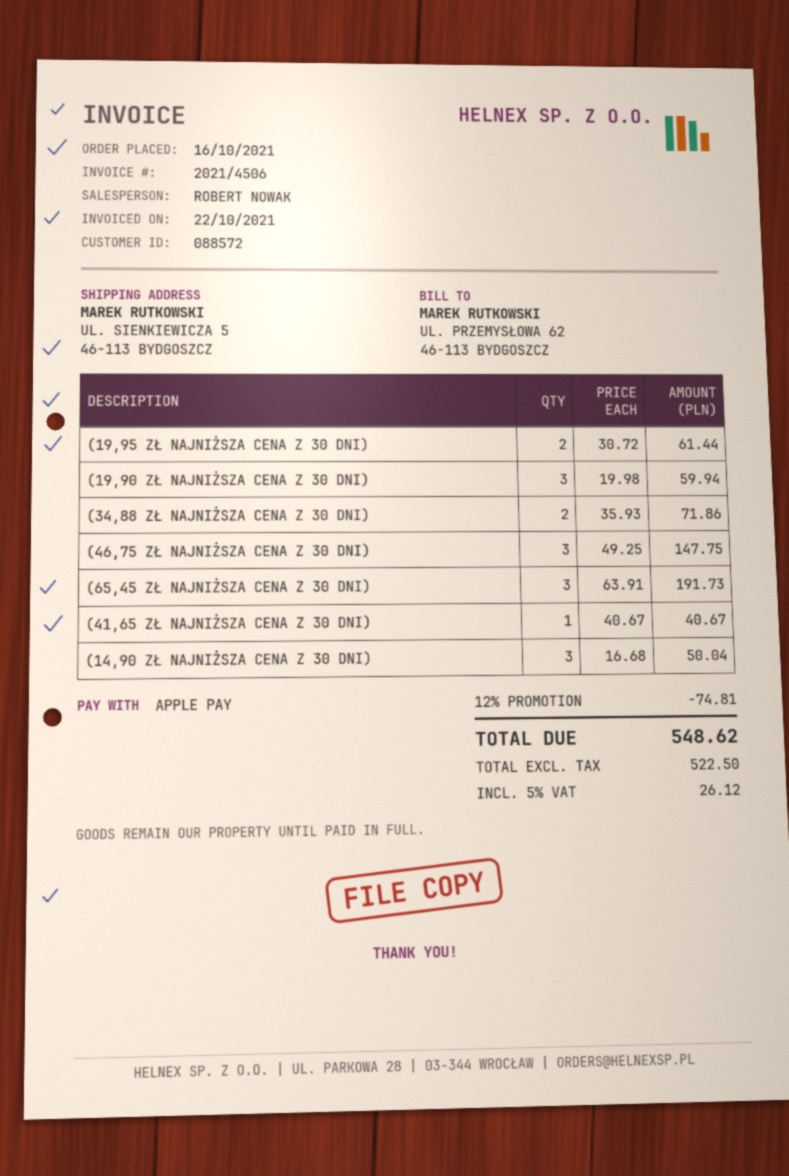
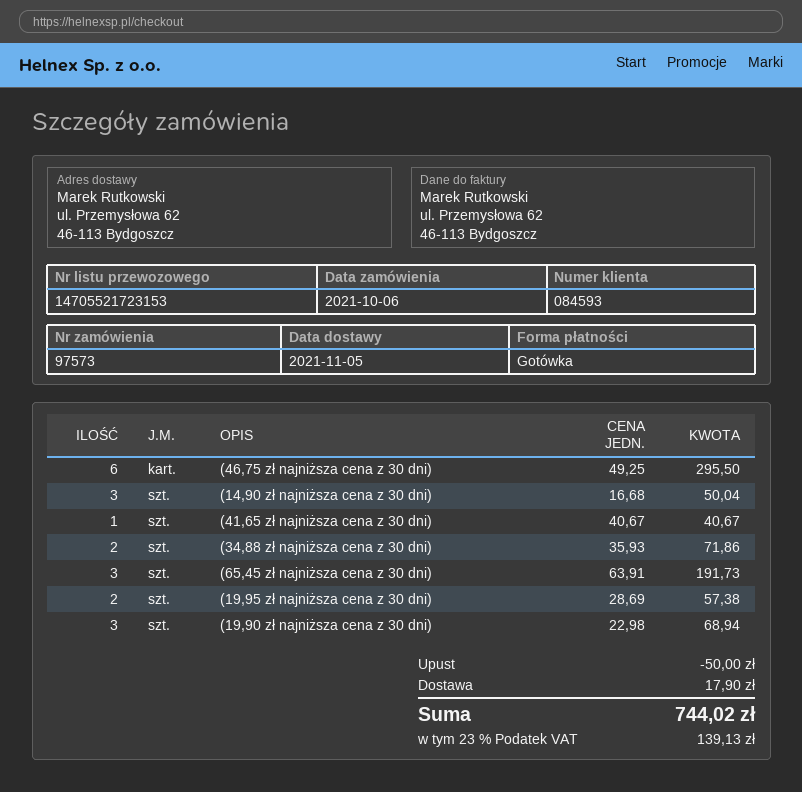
order date: 2021-10-16 -> 2021-10-06
customer number: 088572 -> 084593
payment method: Apple Pay -> cash
ship to: UL. SIENKIEWICZA 5, 46-113 BYDGOSZCZ -> ul. Przemysłowa 62, 46-113 Bydgoszcz
(19,95 ZŁ NAJNIŻSZA CENA Z 30 DNI): 2 x 30.72 = 61.44 -> 2 x 28.69 = 57.38
(19,90 ZŁ NAJNIŻSZA CENA Z 30 DNI): 3 x 19.98 = 59.94 -> 3 x 22.98 = 68.94
(46,75 ZŁ NAJNIŻSZA CENA Z 30 DNI): 3 x 49.25 = 147.75 -> 6 x 49.25 = 295.50
discount: 74.81 -> 50.00
shipping: none -> 17.90
tax: 5% = 26.12 -> 23% = 139.13
total: 548.62 -> 744.02

